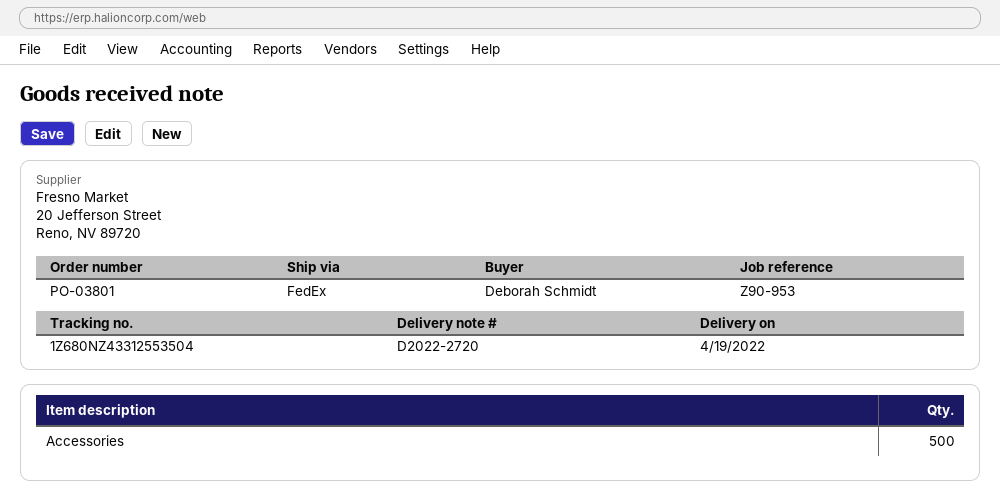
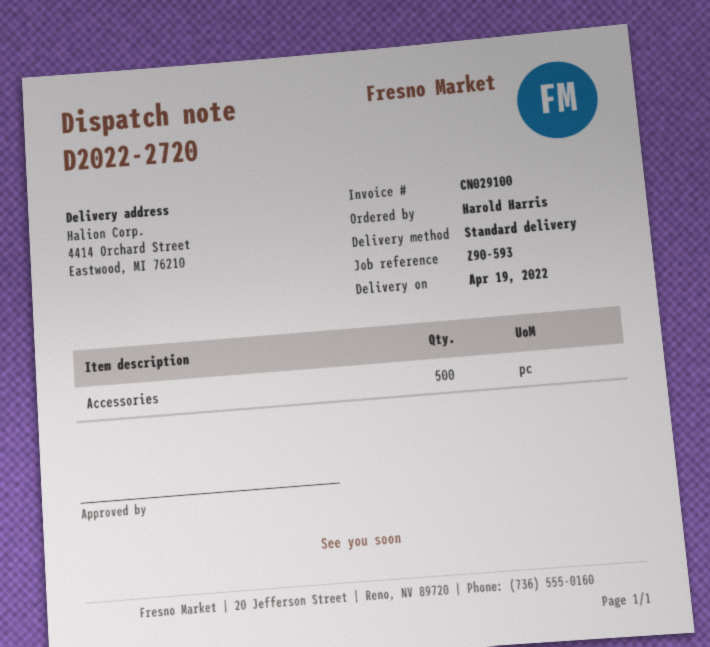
reference: Z90-953 -> Z90-593
ordered by: Deborah Schmidt -> Harold Harris
shipping method: FedEx -> standard

